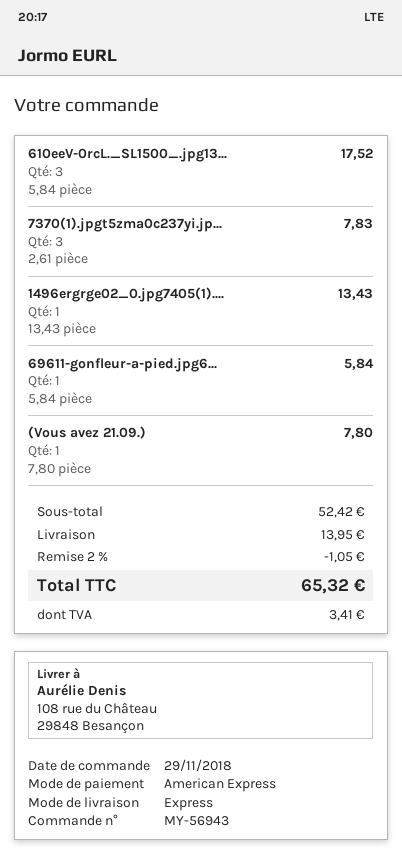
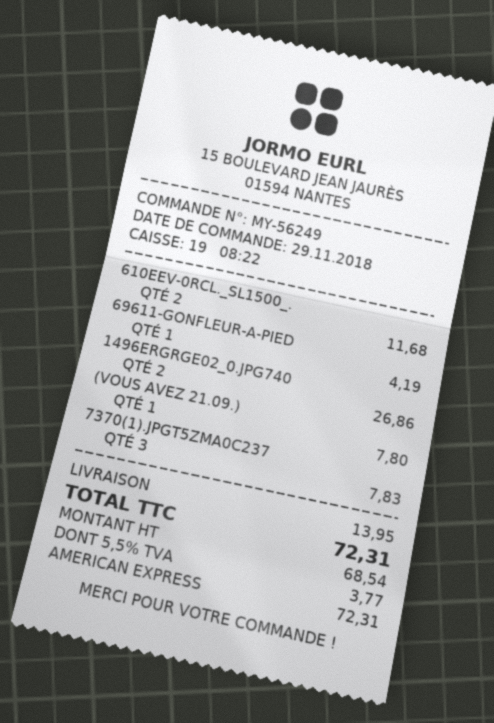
order number: MY-56943 -> MY-56249
610eeV-0rcL._SL1500_.jpg13...: 3 for 17.52 -> 2 for 11.68
1496ergrge02_0.jpg7405(1)....: 1 for 13.43 -> 2 for 26.86
69611-gonfleur-a-pied.jpg6...: 1 for 5.84 -> 1 for 4.19
discount: 2% = 1.05 -> none
tax: 3.41 -> 3.77
total: 65.32 -> 72.31

